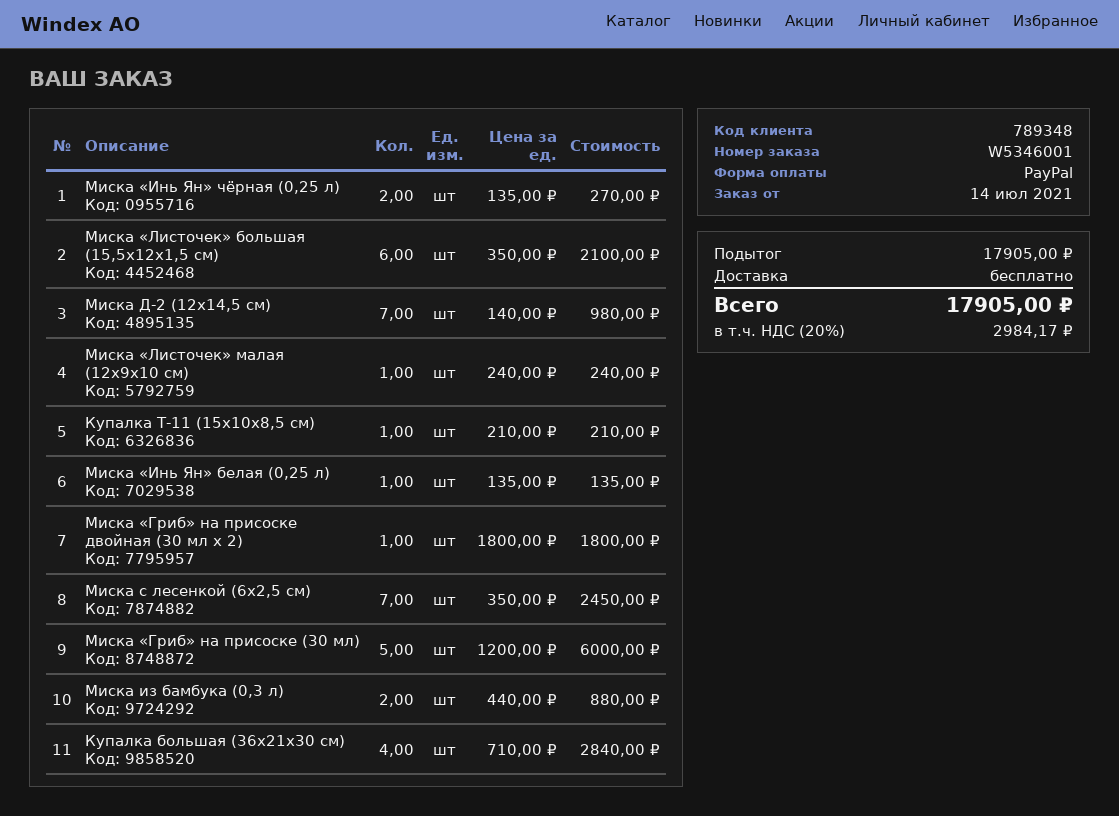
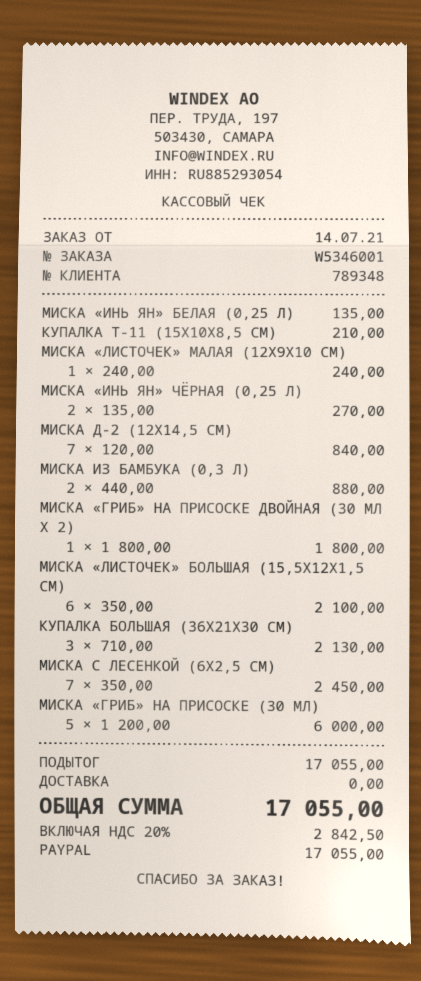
Миска Д-2 (12х14,5 см): 7 x 140.00 = 980.00 -> 7 x 120.00 = 840.00
Купалка большая (36х21х30 см): 4 x 710.00 = 2840.00 -> 3 x 710.00 = 2130.00
subtotal: 17905.00 -> 17055.00
tax: 20% = 2984.17 -> 20% = 2842.50
total: 17905.00 -> 17055.00

